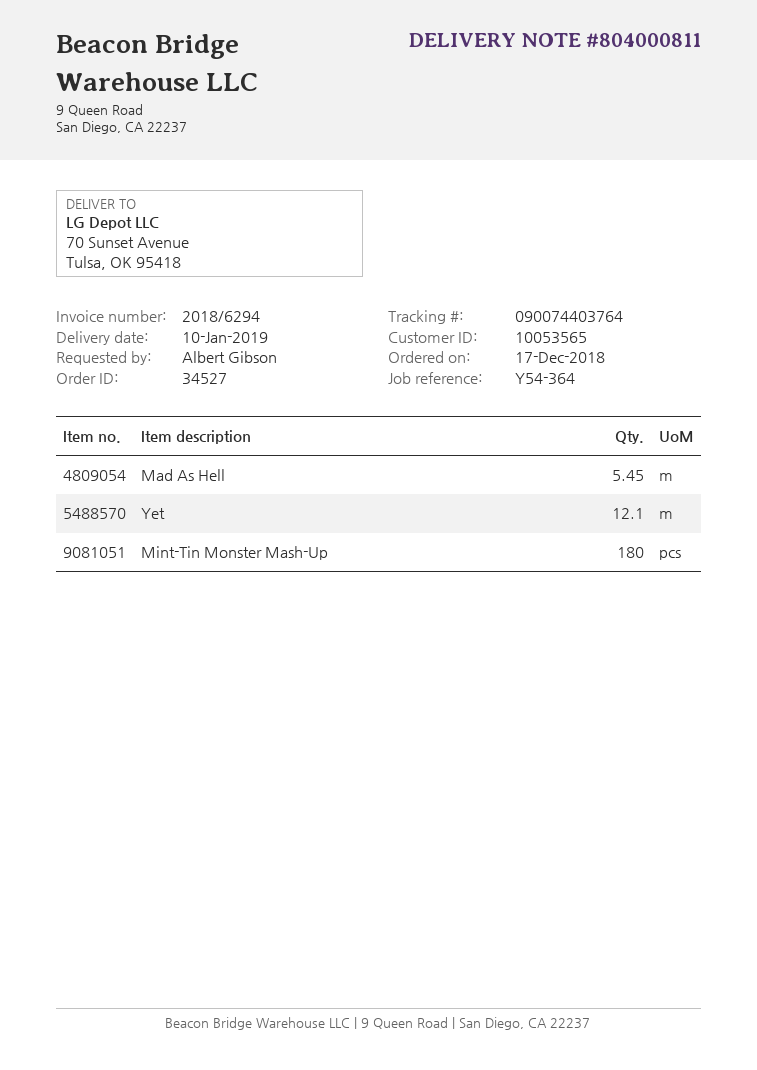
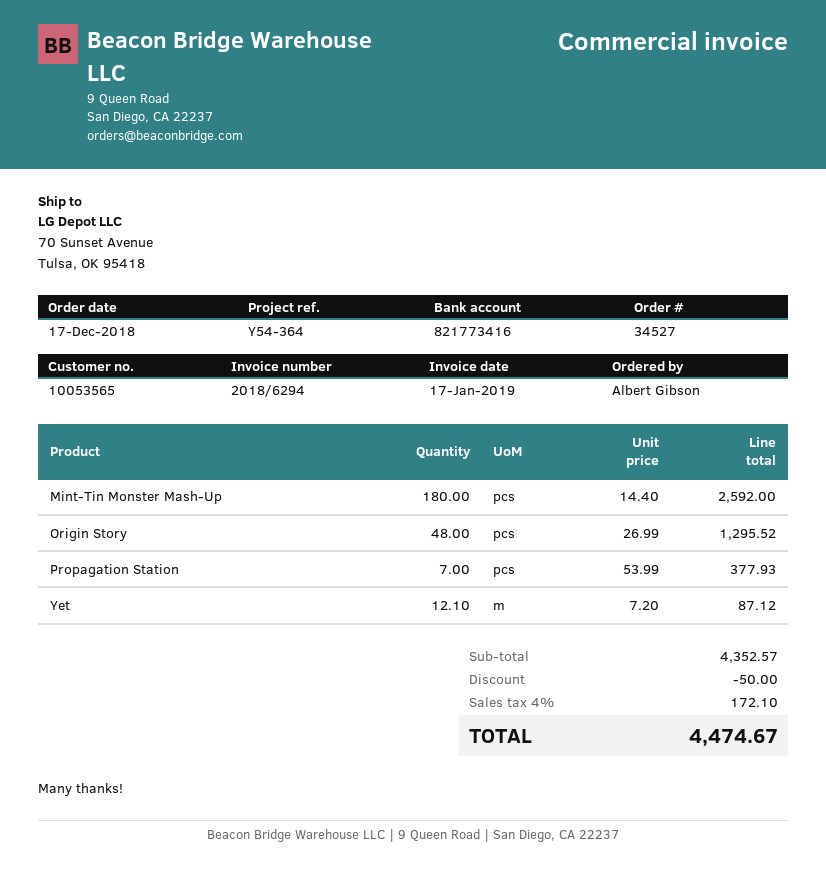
Mad As Hell: 5.45 -> none
Origin Story: none -> 48
Propagation Station: none -> 7

